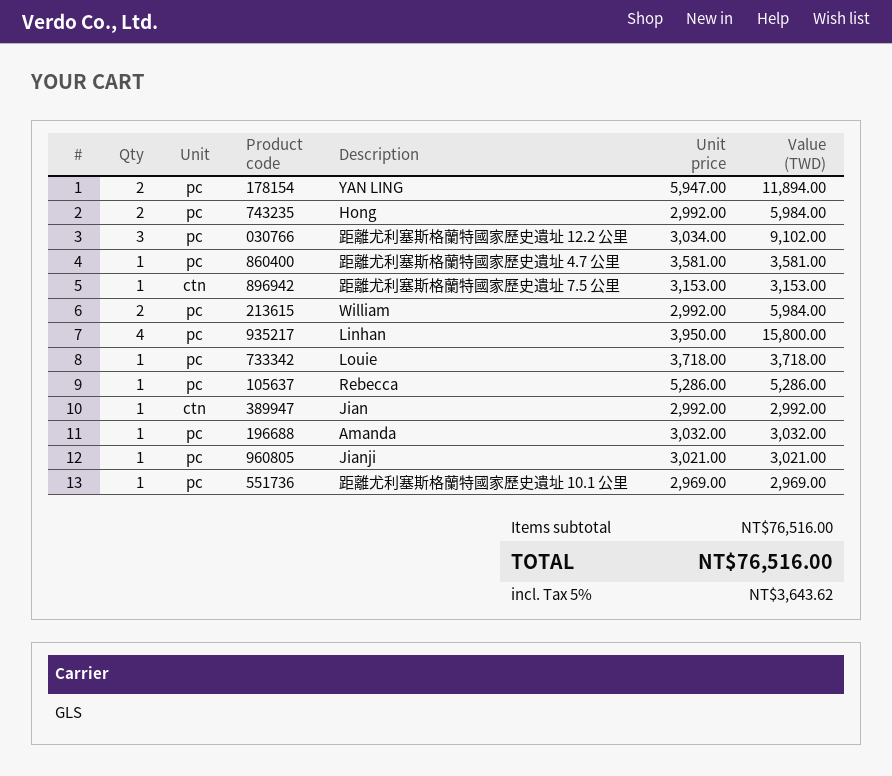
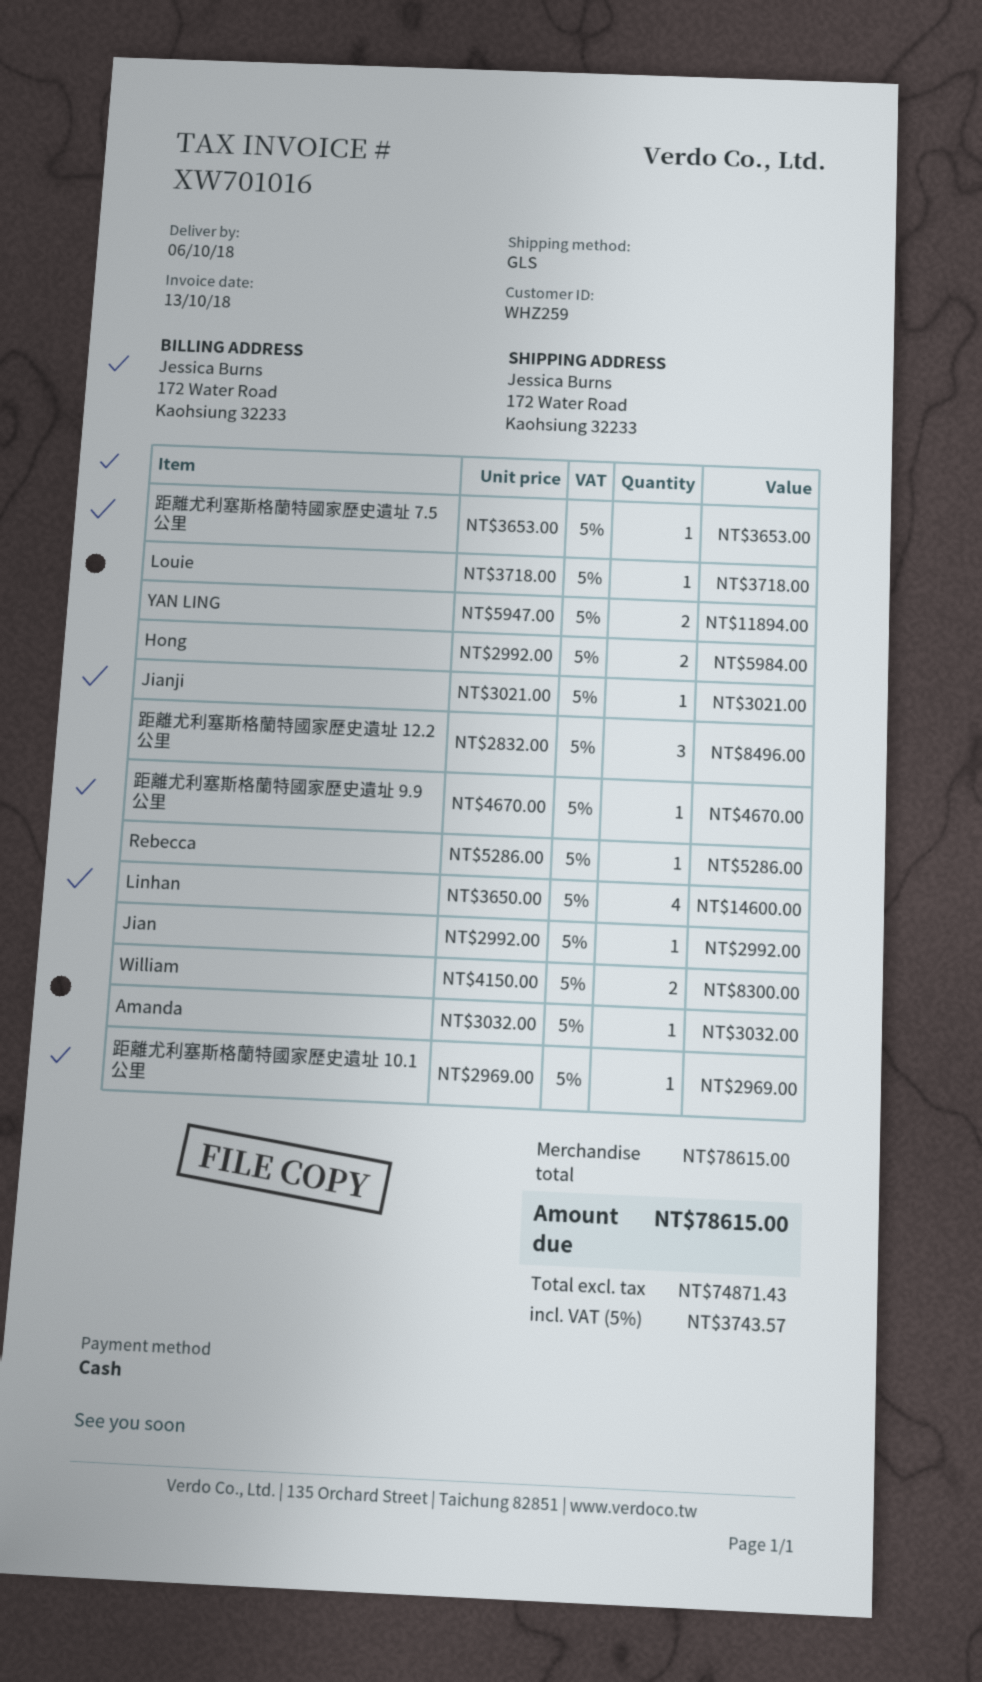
距離尤利塞斯格蘭特國家歷史遺址 12.2 公里: 3 x 3034.00 = 9102.00 -> 3 x 2832.00 = 8496.00
距離尤利塞斯格蘭特國家歷史遺址 4.7 公里: 1 x 3581.00 = 3581.00 -> none
距離尤利塞斯格蘭特國家歷史遺址 7.5 公里: 1 x 3153.00 = 3153.00 -> 1 x 3653.00 = 3653.00
William: 2 x 2992.00 = 5984.00 -> 2 x 4150.00 = 8300.00
Linhan: 4 x 3950.00 = 15800.00 -> 4 x 3650.00 = 14600.00
距離尤利塞斯格蘭特國家歷史遺址 9.9 公里: none -> 1 x 4670.00 = 4670.00
subtotal: 76516.00 -> 78615.00
tax: 5% = 3643.62 -> 5% = 3743.57
total: 76516.00 -> 78615.00

